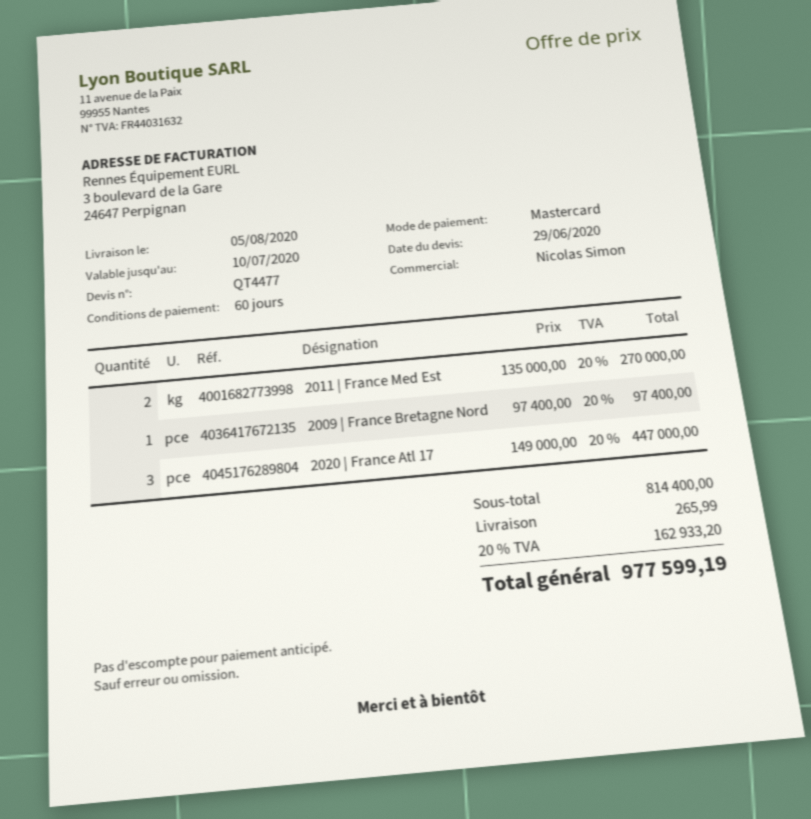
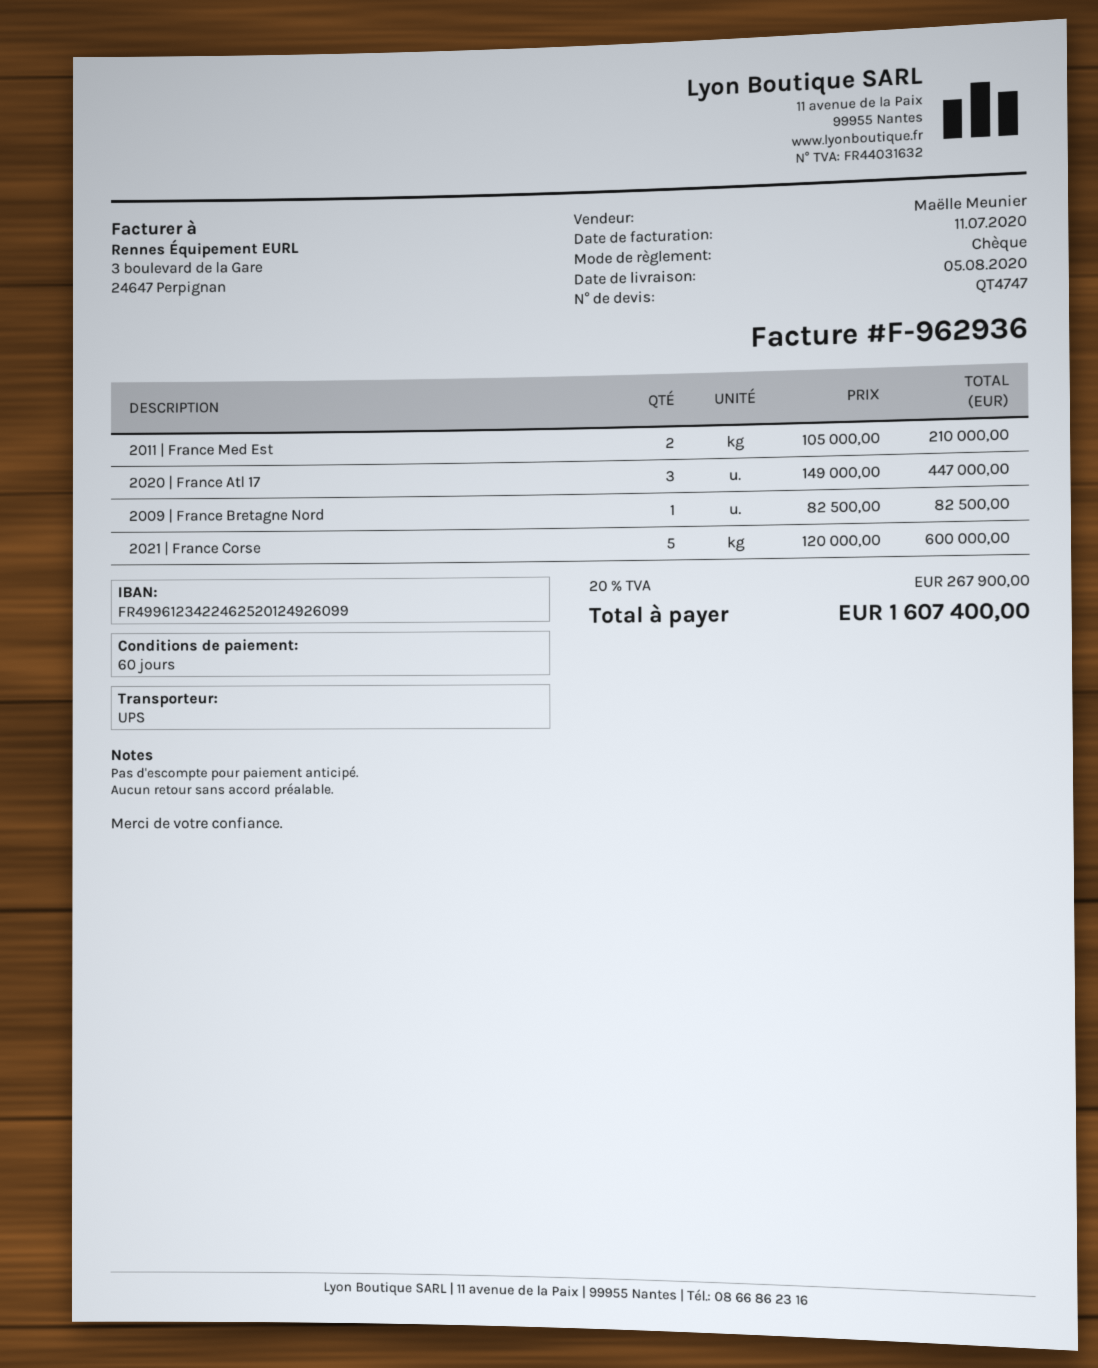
quote number: QT4477 -> QT4747
sales rep: Nicolas Simon -> Maëlle Meunier
payment method: Mastercard -> cheque
2011 | France Med Est: 2 x 135000.00 = 270000.00 -> 2 x 105000.00 = 210000.00
2009 | France Bretagne Nord: 1 x 97400.00 = 97400.00 -> 1 x 82500.00 = 82500.00
2021 | France Corse: none -> 5 x 120000.00 = 600000.00
shipping: 265.99 -> none
tax: 20% = 162933.20 -> 20% = 267900.00
total: 977599.19 -> 1607400.00

